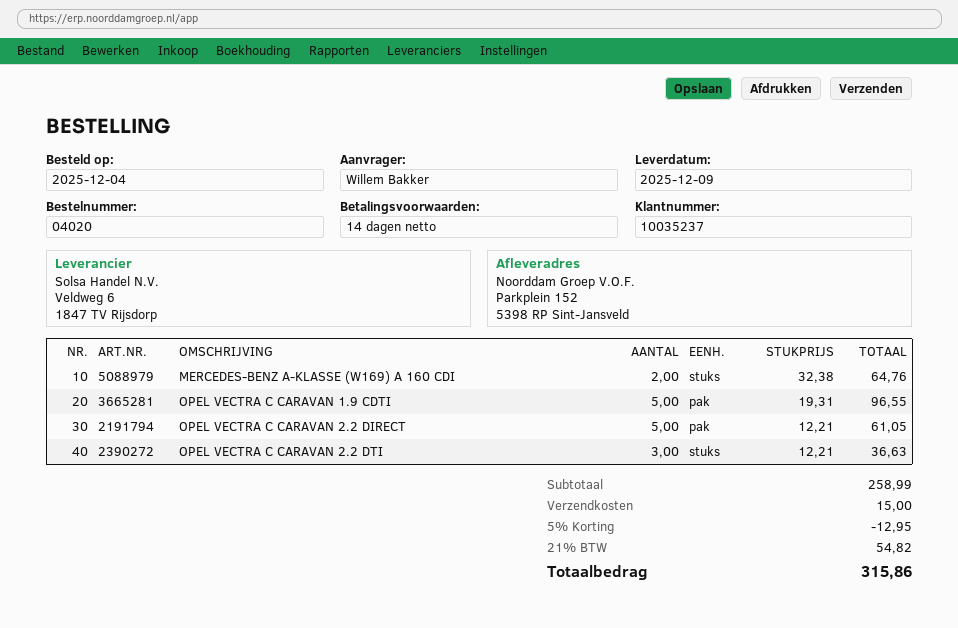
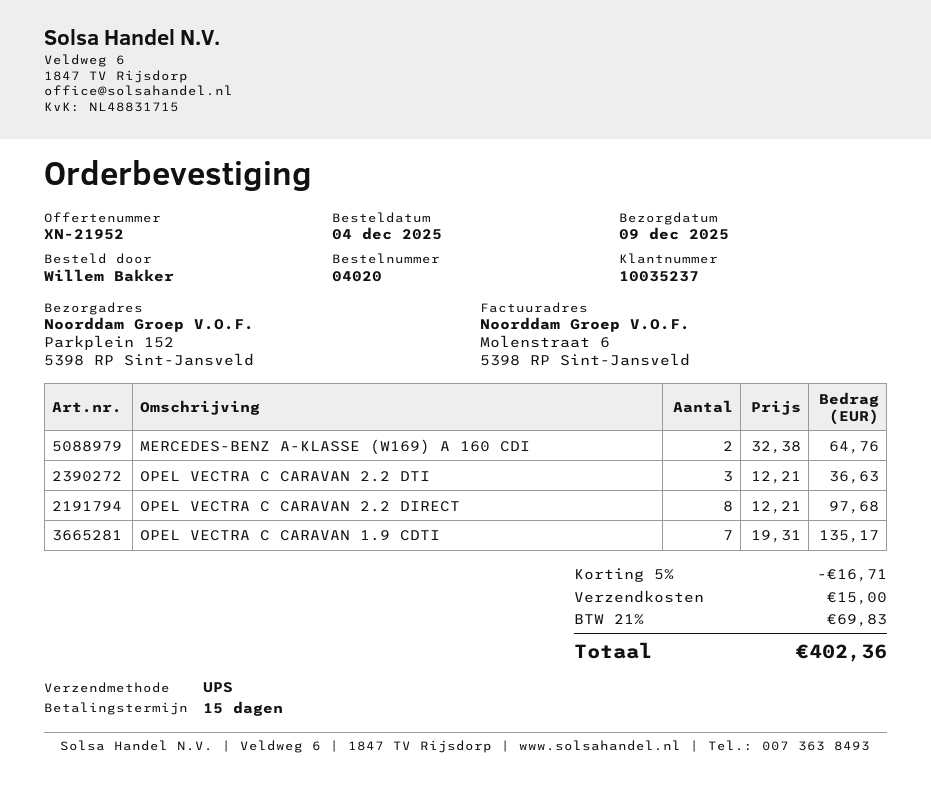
payment terms: 14 days -> 15 days
OPEL VECTRA C CARAVAN 1.9 CDTI: 5 x 19.31 = 96.55 -> 7 x 19.31 = 135.17
OPEL VECTRA C CARAVAN 2.2 DIRECT: 5 x 12.21 = 61.05 -> 8 x 12.21 = 97.68
discount: 5% = 12.95 -> 5% = 16.71
tax: 21% = 54.82 -> 21% = 69.83
total: 315.86 -> 402.36

